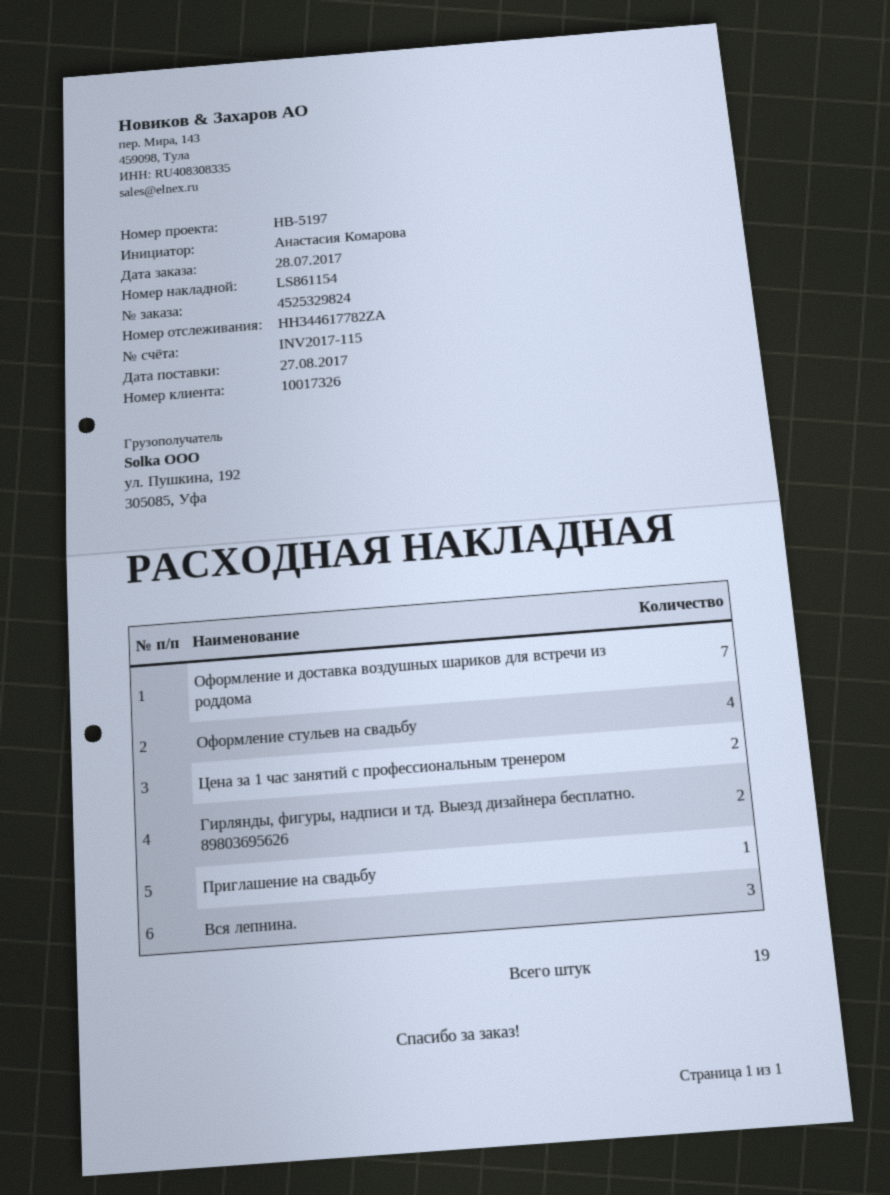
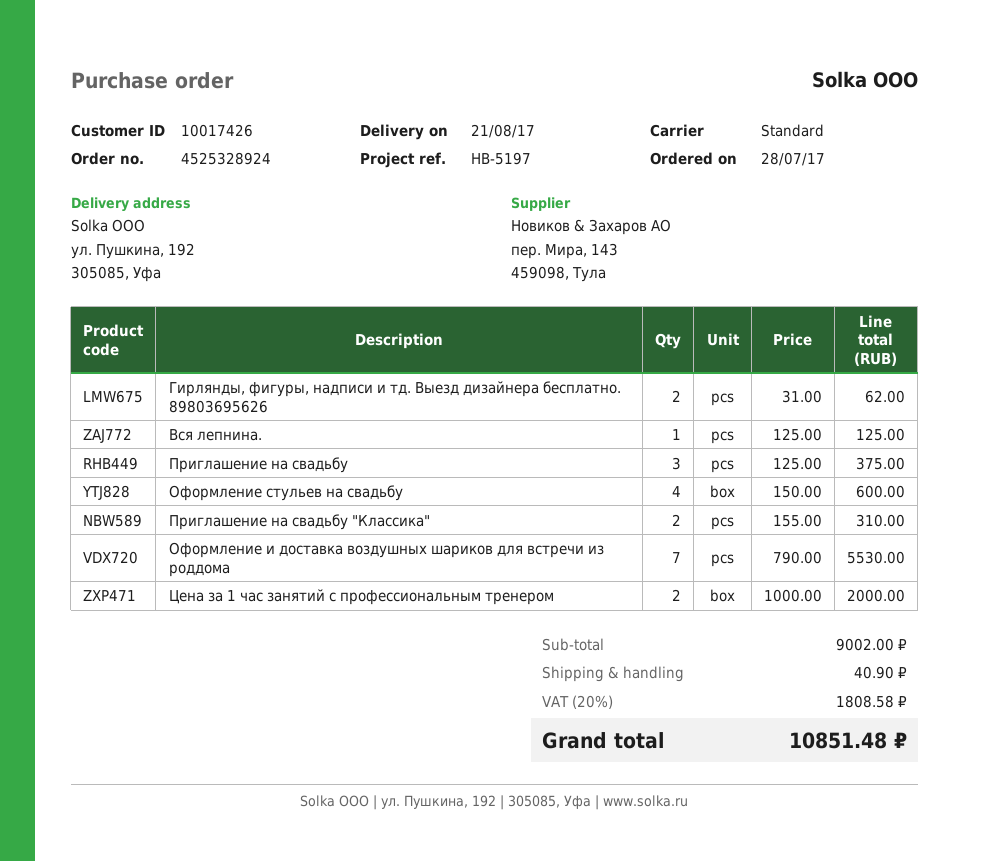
order number: 4525329824 -> 4525328924
delivery date: 2017-08-27 -> 2017-08-21
customer number: 10017326 -> 10017426
Приглашение на свадьбу: 1 -> 3
Вся лепнина.: 3 -> 1
Приглашение на свадьбу "Классика": none -> 2

